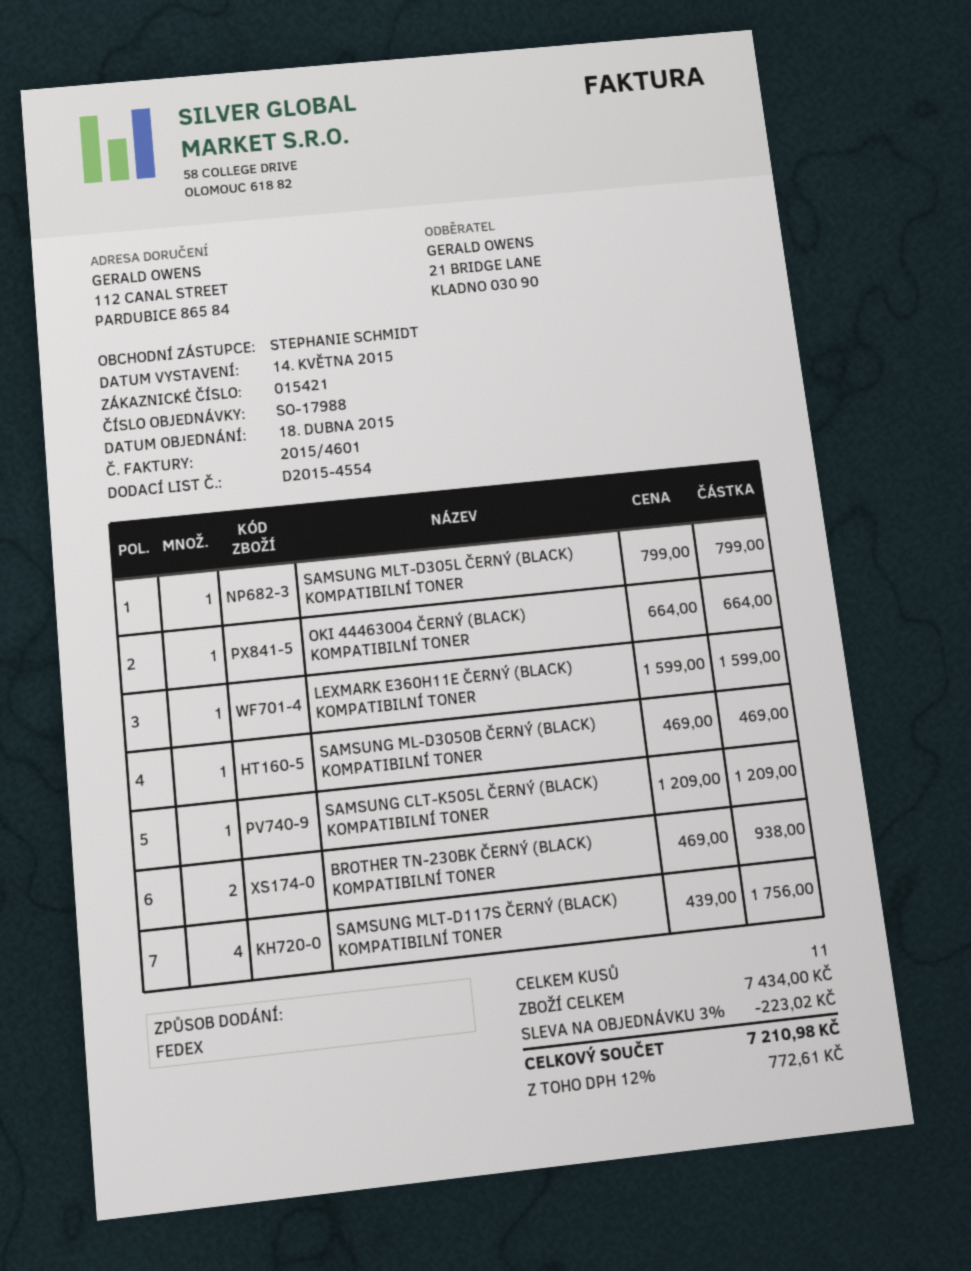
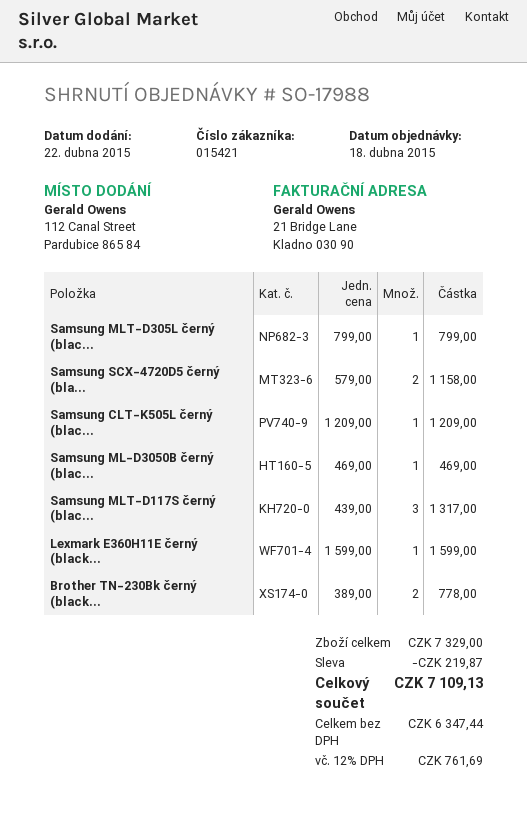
OKI 44463004 ČERNÝ (BLACK) KOMPATIBILNÍ TONER: 1 x 664.00 = 664.00 -> none
BROTHER TN-230BK ČERNÝ (BLACK) KOMPATIBILNÍ TONER: 2 x 469.00 = 938.00 -> 2 x 389.00 = 778.00
SAMSUNG MLT-D117S ČERNÝ (BLACK) KOMPATIBILNÍ TONER: 4 x 439.00 = 1756.00 -> 3 x 439.00 = 1317.00
Samsung SCX-4720D5 černý (bla...: none -> 2 x 579.00 = 1158.00
subtotal: 7434.00 -> 7329.00
discount: 223.02 -> 219.87
tax: 12% = 772.61 -> 12% = 761.69
total: 7210.98 -> 7109.13

